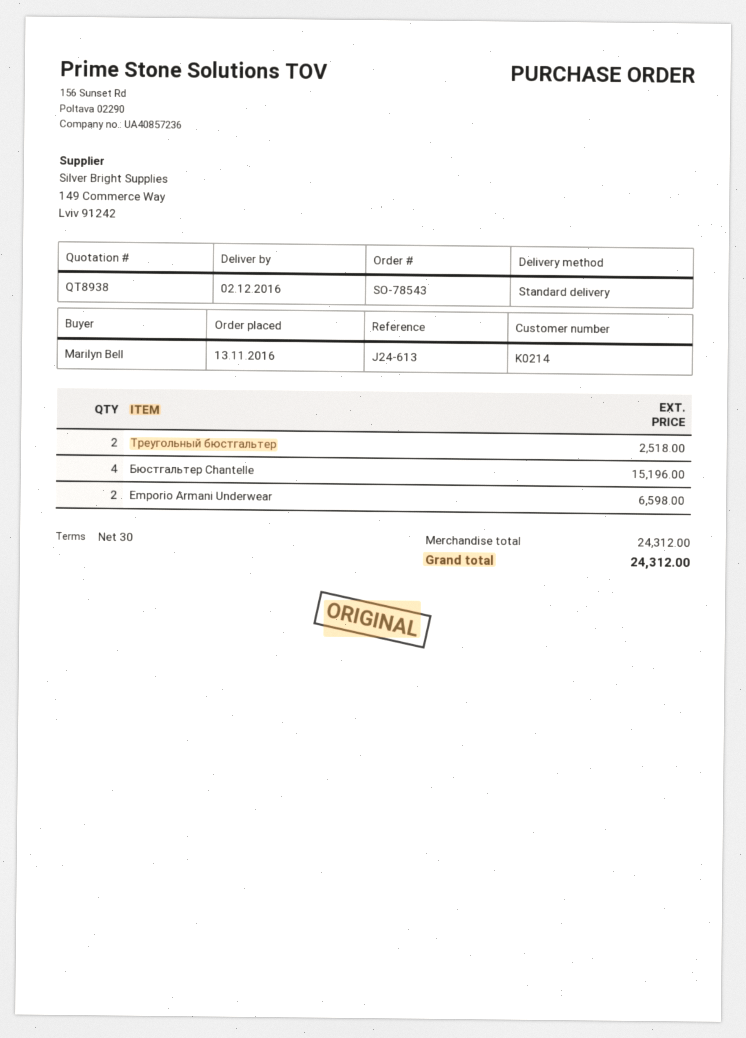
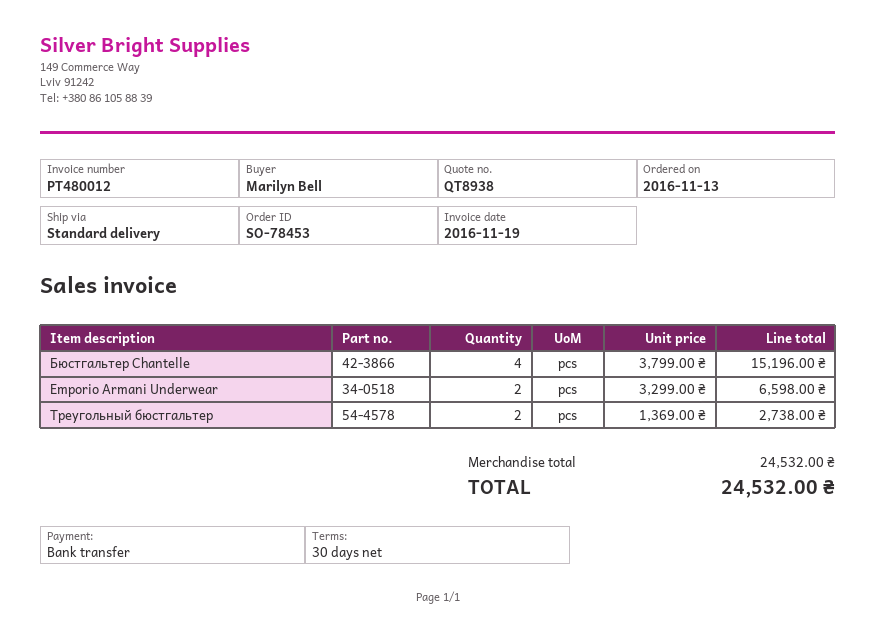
order number: SO-78543 -> SO-78453
Треугольный бюстгальтер: 2 for 2518.00 -> 2 for 2738.00
subtotal: 24312.00 -> 24532.00
total: 24312.00 -> 24532.00

